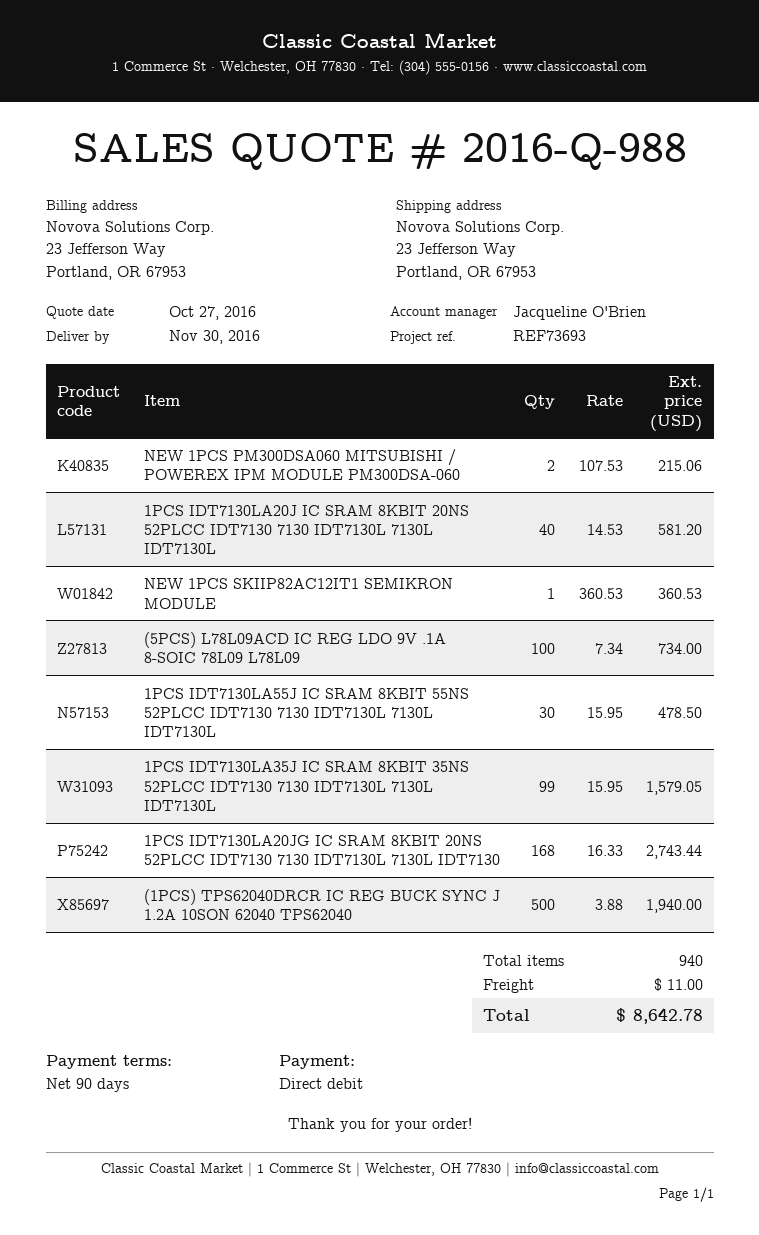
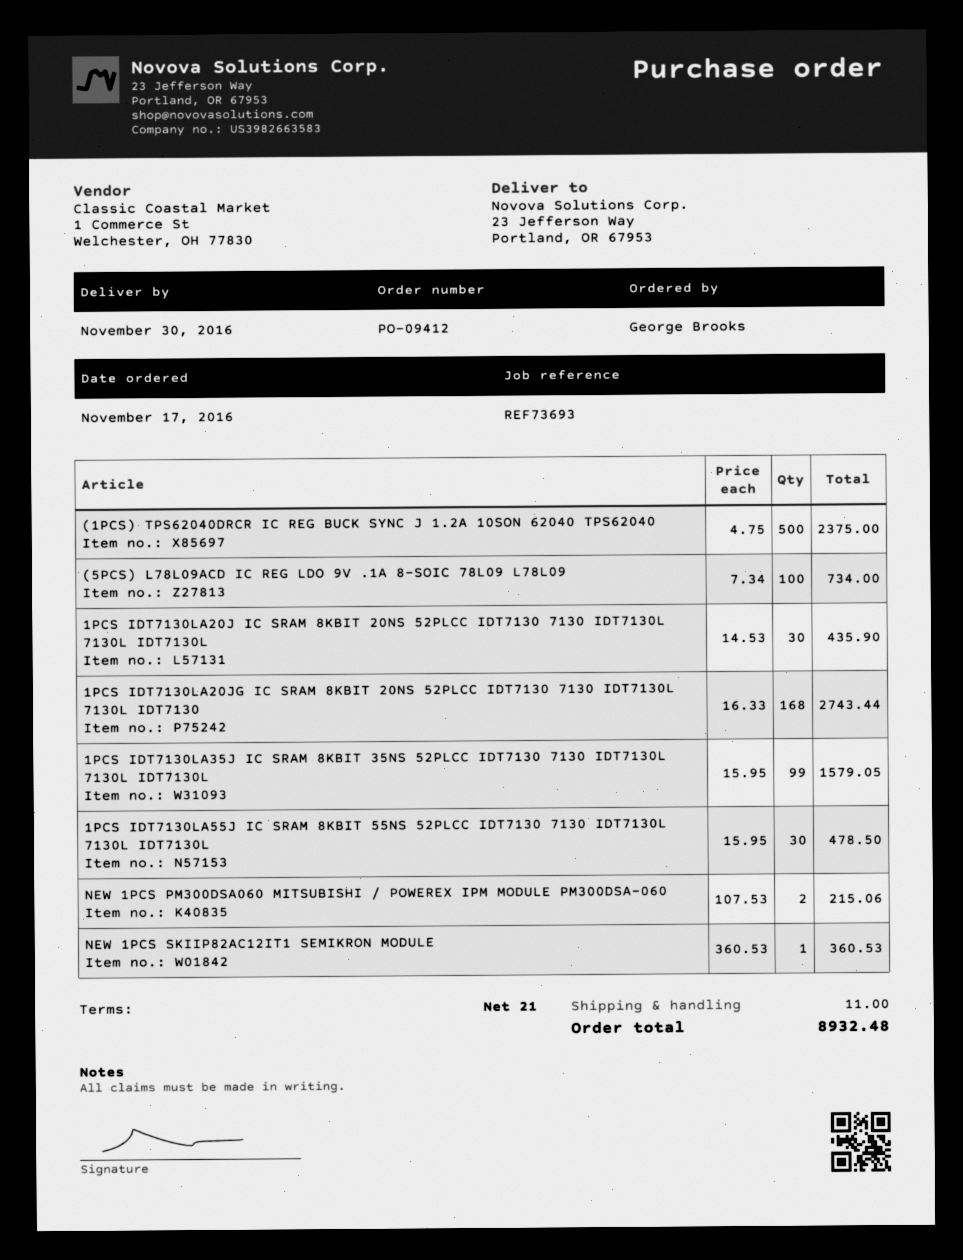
payment terms: 90 days -> 21 days
1PCS IDT7130LA20J IC SRAM 8KBIT 20NS 52PLCC IDT7130 7130 IDT7130L 7130L IDT7130L: 40 x 14.53 = 581.20 -> 30 x 14.53 = 435.90
(1PCS) TPS62040DRCR IC REG BUCK SYNC J 1.2A 10SON 62040 TPS62040: 500 x 3.88 = 1940.00 -> 500 x 4.75 = 2375.00
total: 8642.78 -> 8932.48

